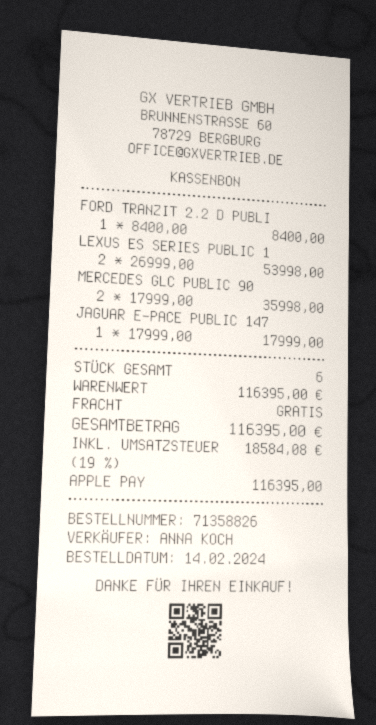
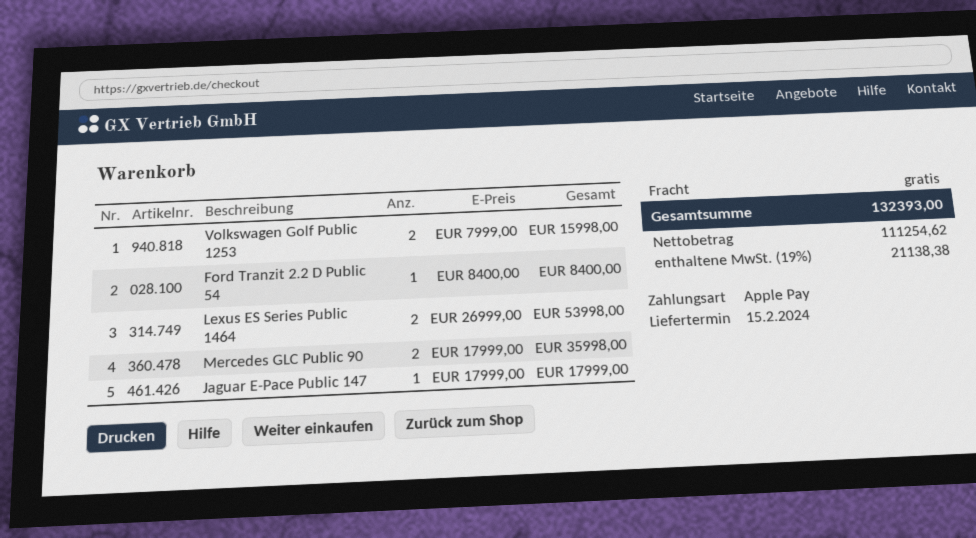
Volkswagen Golf Public 1253: none -> 2 x 7999.00 = 15998.00
tax: 19% = 18584.08 -> 19% = 21138.38
total: 116395.00 -> 132393.00

